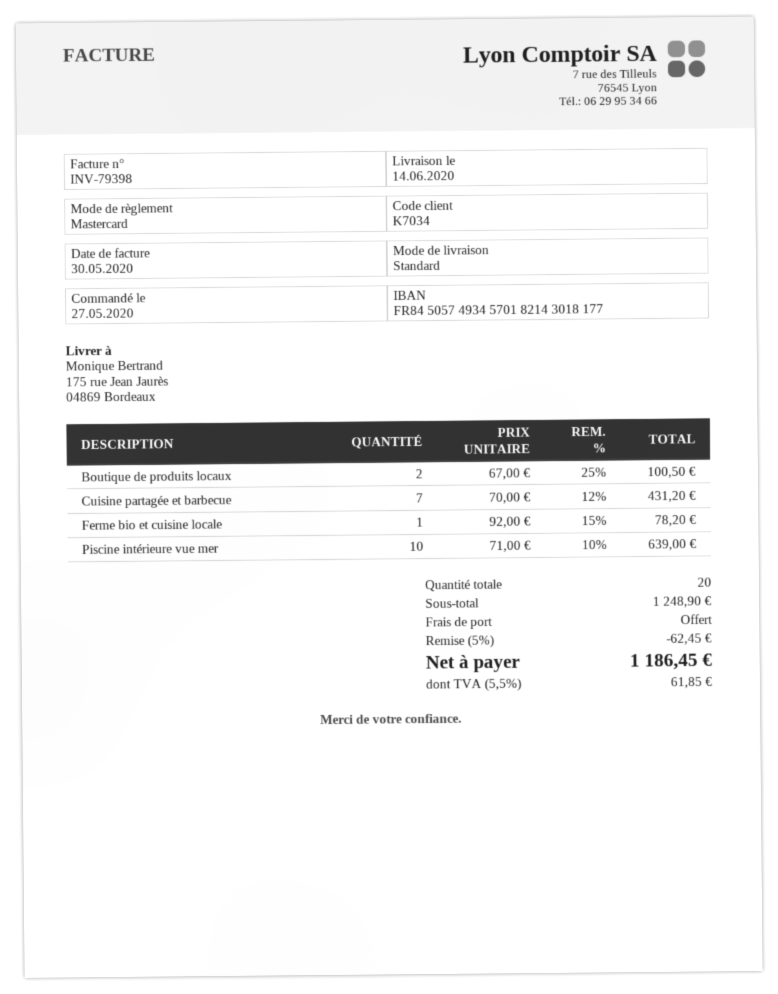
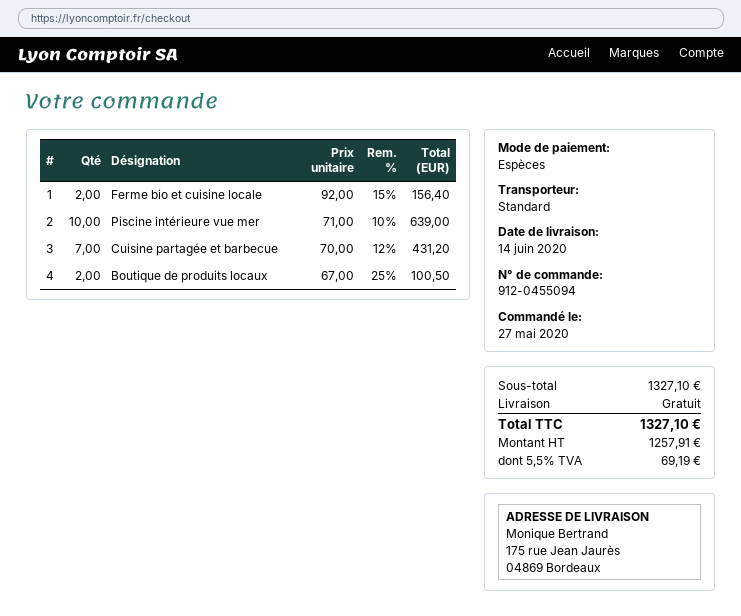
payment method: Mastercard -> cash
Ferme bio et cuisine locale: 1 x 92.00 - 15% = 78.20 -> 2 x 92.00 - 15% = 156.40
subtotal: 1248.90 -> 1327.10
discount: 5% = 62.45 -> none
tax: 5.5% = 61.85 -> 5.5% = 69.19
total: 1186.45 -> 1327.10

